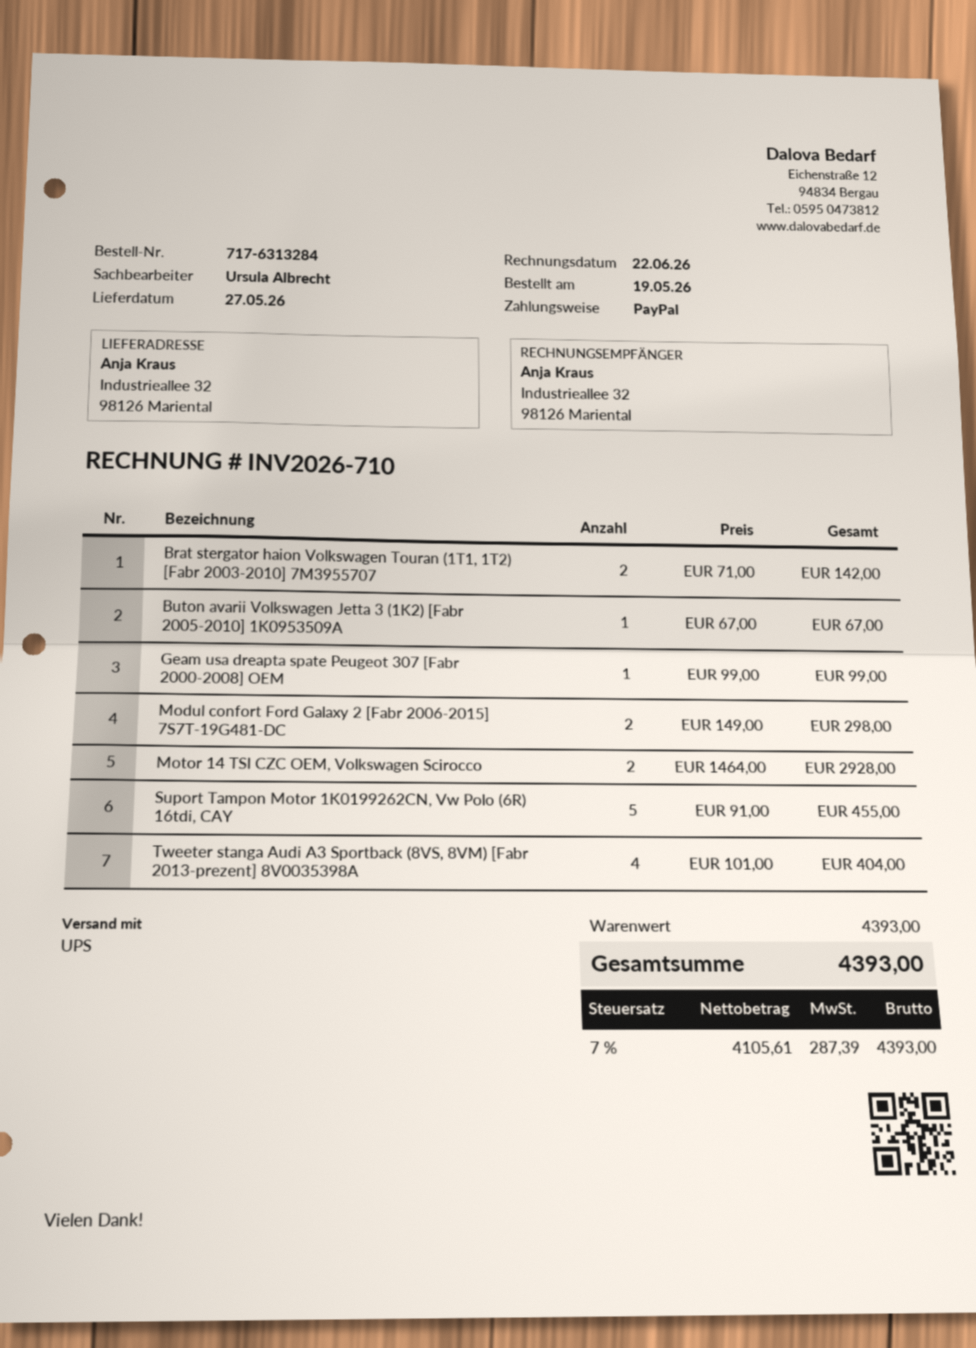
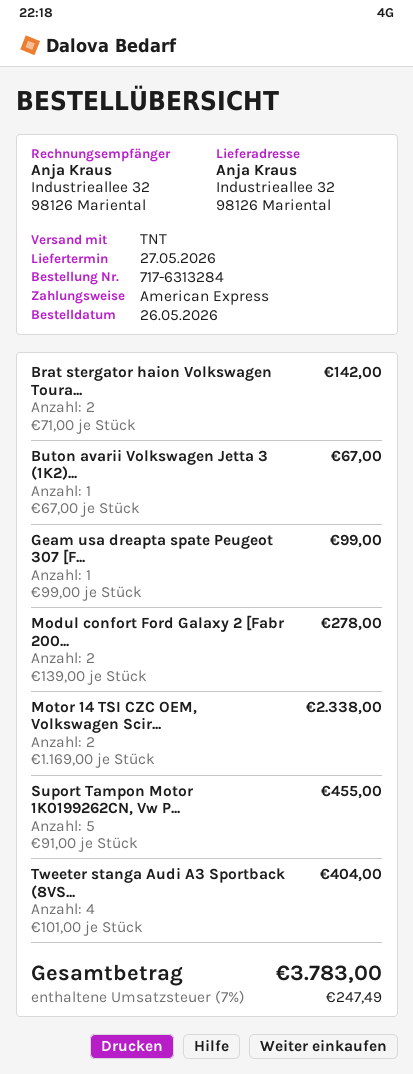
order date: 2026-05-19 -> 2026-05-26
payment method: PayPal -> American Express
shipping method: UPS -> TNT
Modul confort Ford Galaxy 2 [Fabr 2006-2015] 7S7T-19G481-DC: 2 x 149.00 = 298.00 -> 2 x 139.00 = 278.00
Motor 14 TSI CZC OEM, Volkswagen Scirocco: 2 x 1464.00 = 2928.00 -> 2 x 1169.00 = 2338.00
tax: 7% = 287.39 -> 7% = 247.49
total: 4393.00 -> 3783.00

